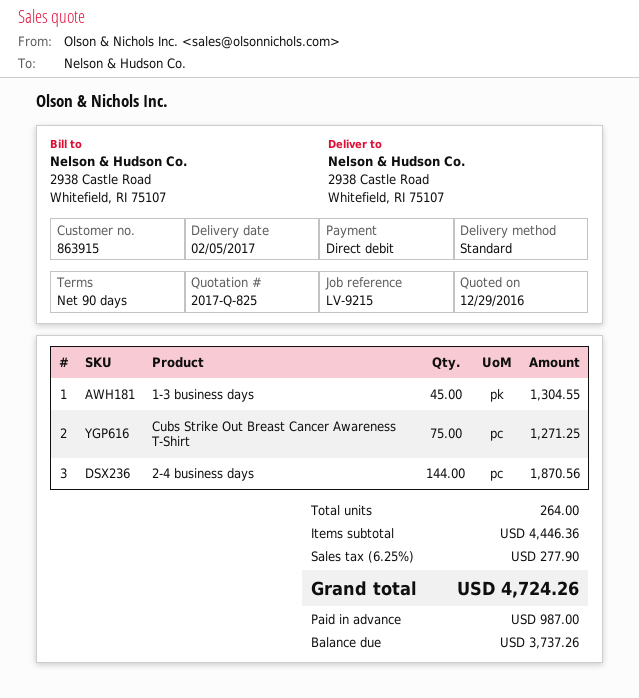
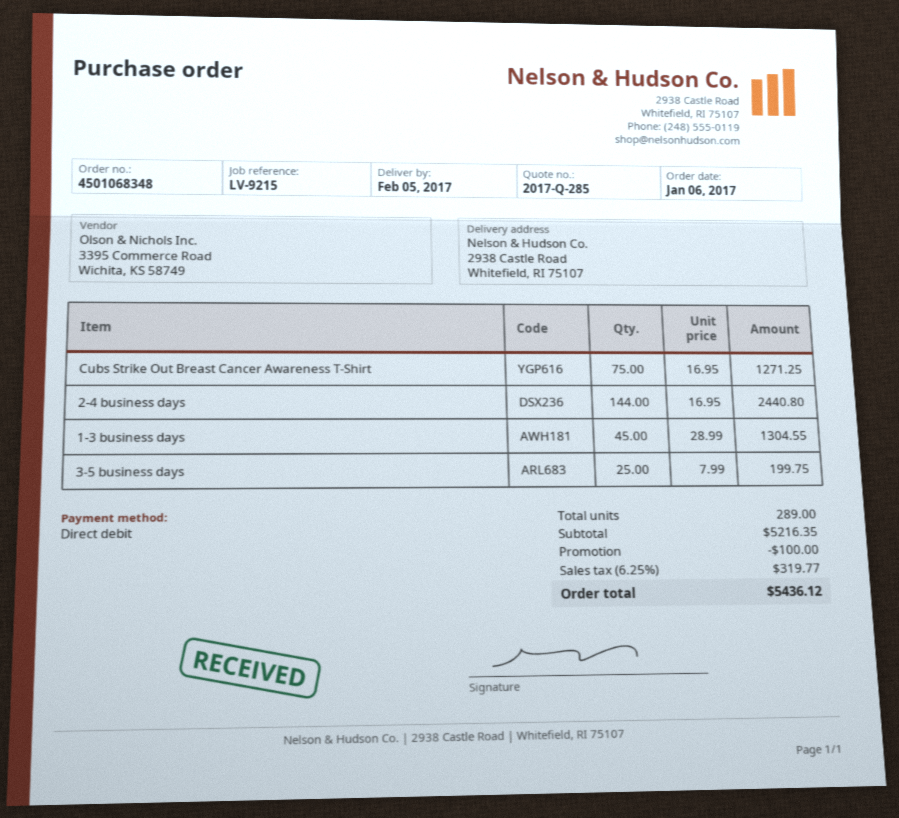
quote number: 2017-Q-825 -> 2017-Q-285
2-4 business days: 144 for 1870.56 -> 144 for 2440.80
3-5 business days: none -> 25 for 199.75
total quantity: 264 -> 289
subtotal: 4446.36 -> 5216.35
discount: none -> 100.00
tax: 6.25% = 277.90 -> 6.25% = 319.77
total: 4724.26 -> 5436.12

